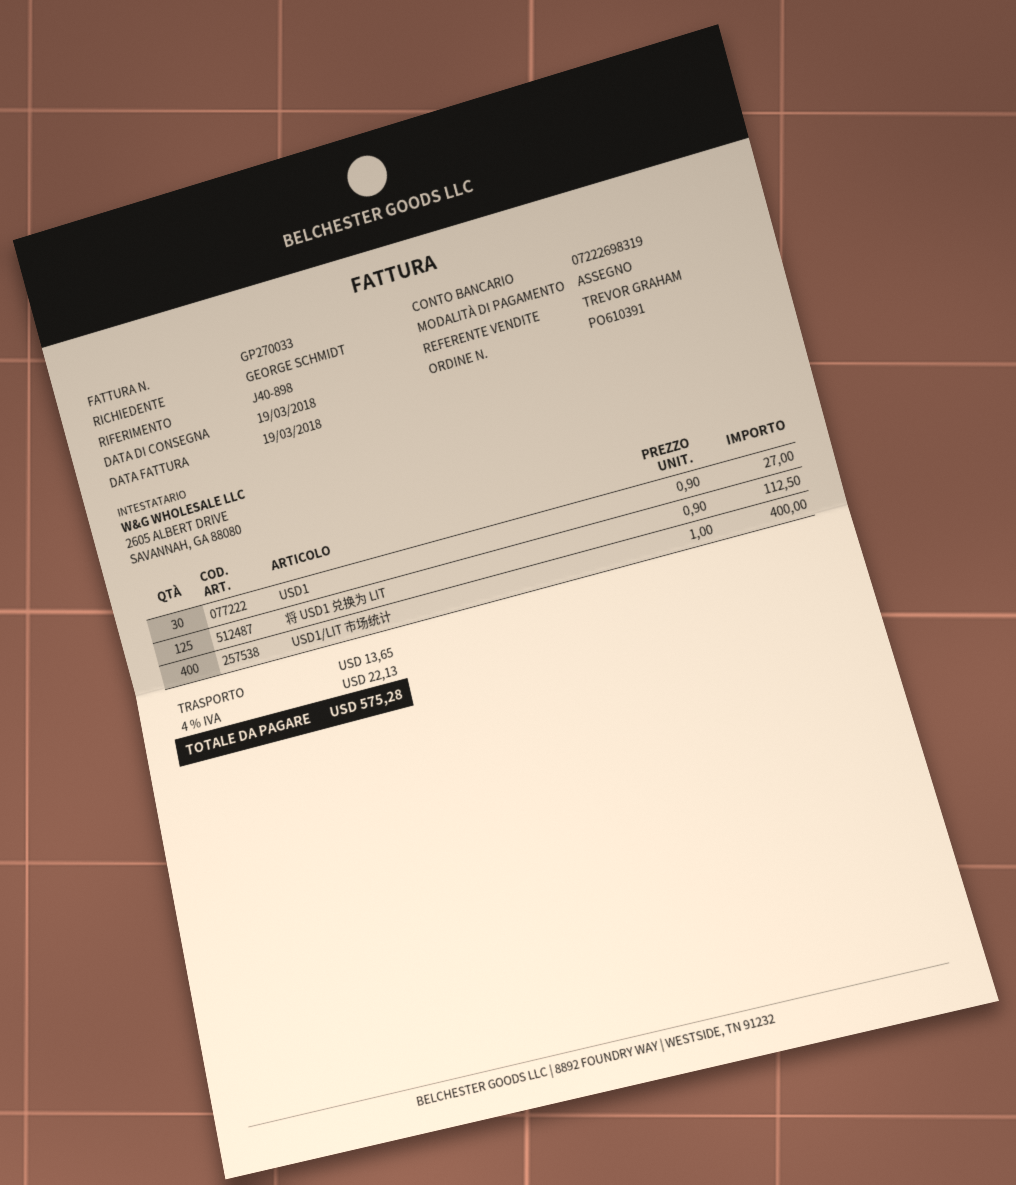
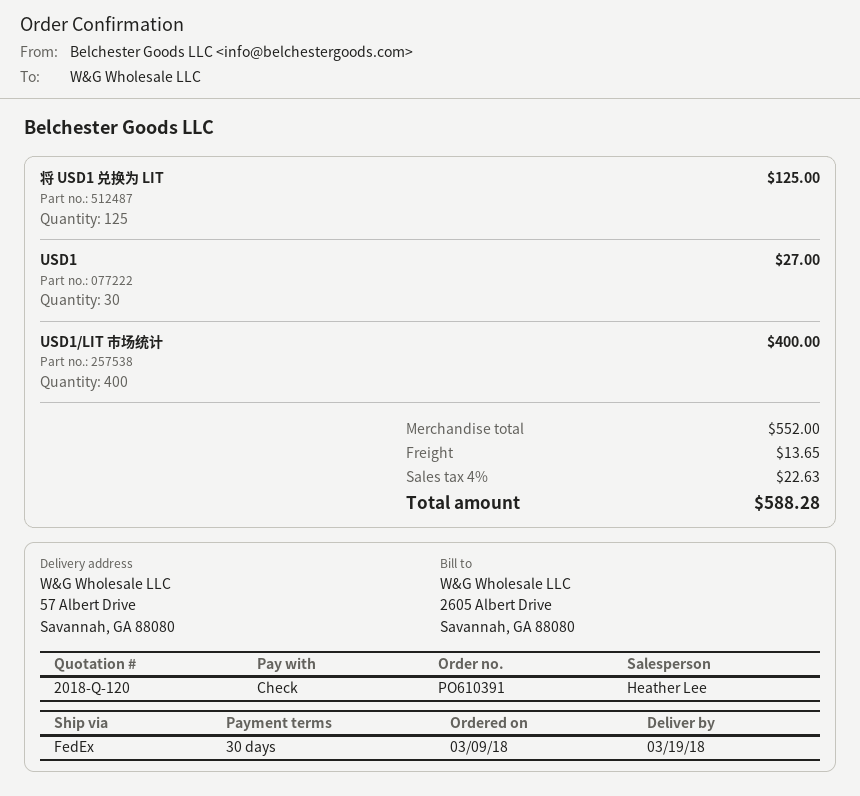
sales rep: TREVOR GRAHAM -> Heather Lee
将 USD1 兑换为 LIT: 125 for 112.50 -> 125 for 125.00
tax: 4% = 22.13 -> 4% = 22.63
total: 575.28 -> 588.28

